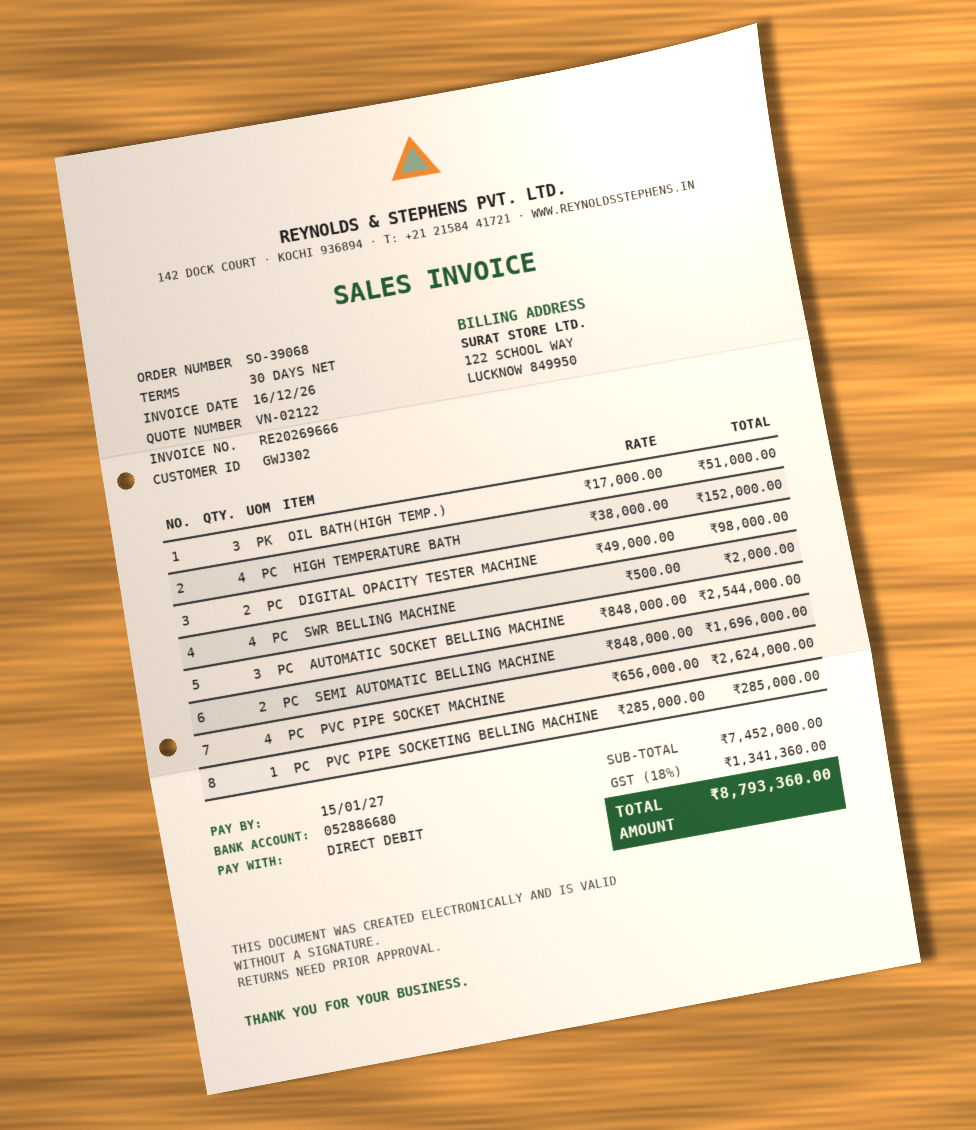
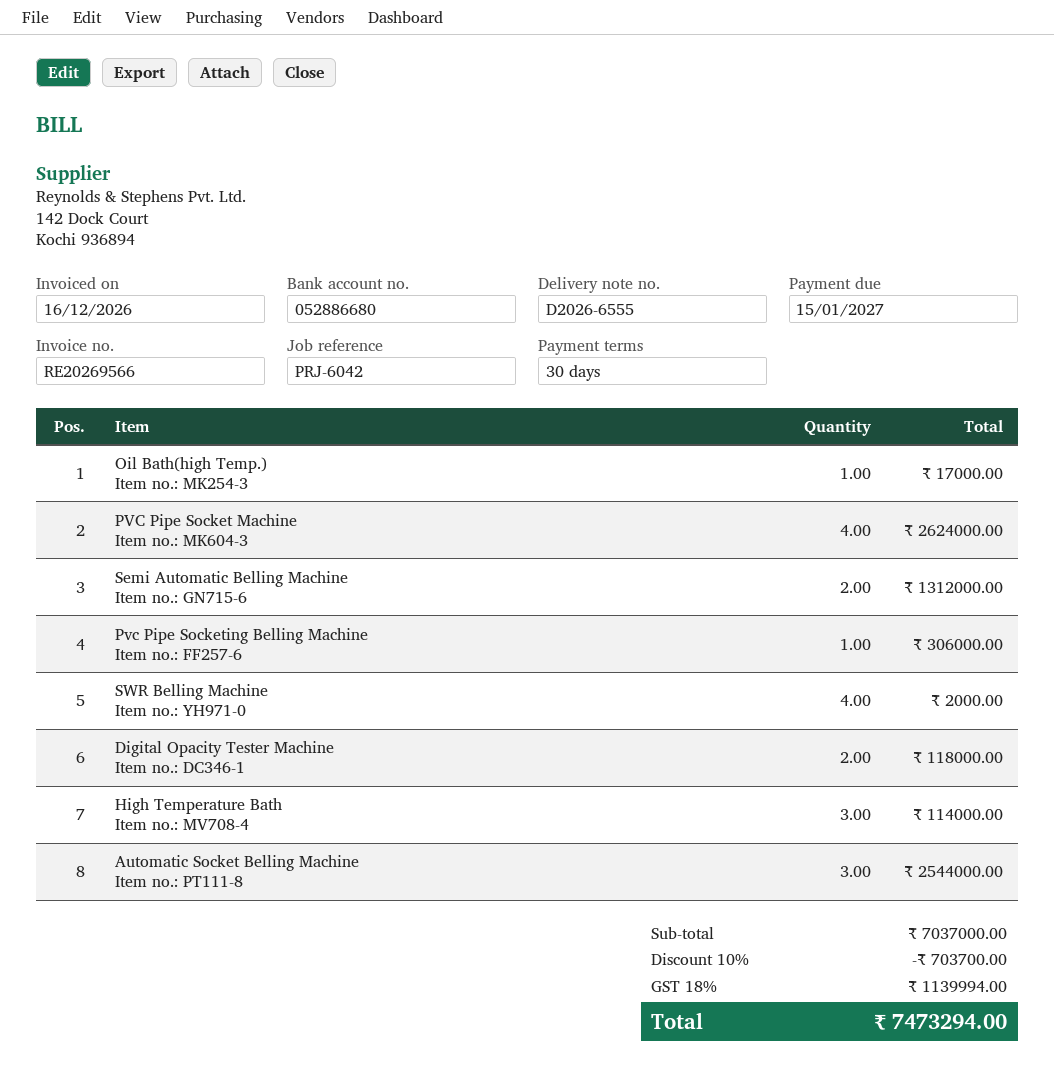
invoice number: RE20269666 -> RE20269566
OIL BATH(HIGH TEMP.): 3 for 51000.00 -> 1 for 17000.00
HIGH TEMPERATURE BATH: 4 for 152000.00 -> 3 for 114000.00
DIGITAL OPACITY TESTER MACHINE: 2 for 98000.00 -> 2 for 118000.00
SEMI AUTOMATIC BELLING MACHINE: 2 for 1696000.00 -> 2 for 1312000.00
PVC PIPE SOCKETING BELLING MACHINE: 1 for 285000.00 -> 1 for 306000.00
subtotal: 7452000.00 -> 7037000.00
discount: none -> 10% = 703700.00
tax: 18% = 1341360.00 -> 18% = 1139994.00
total: 8793360.00 -> 7473294.00

